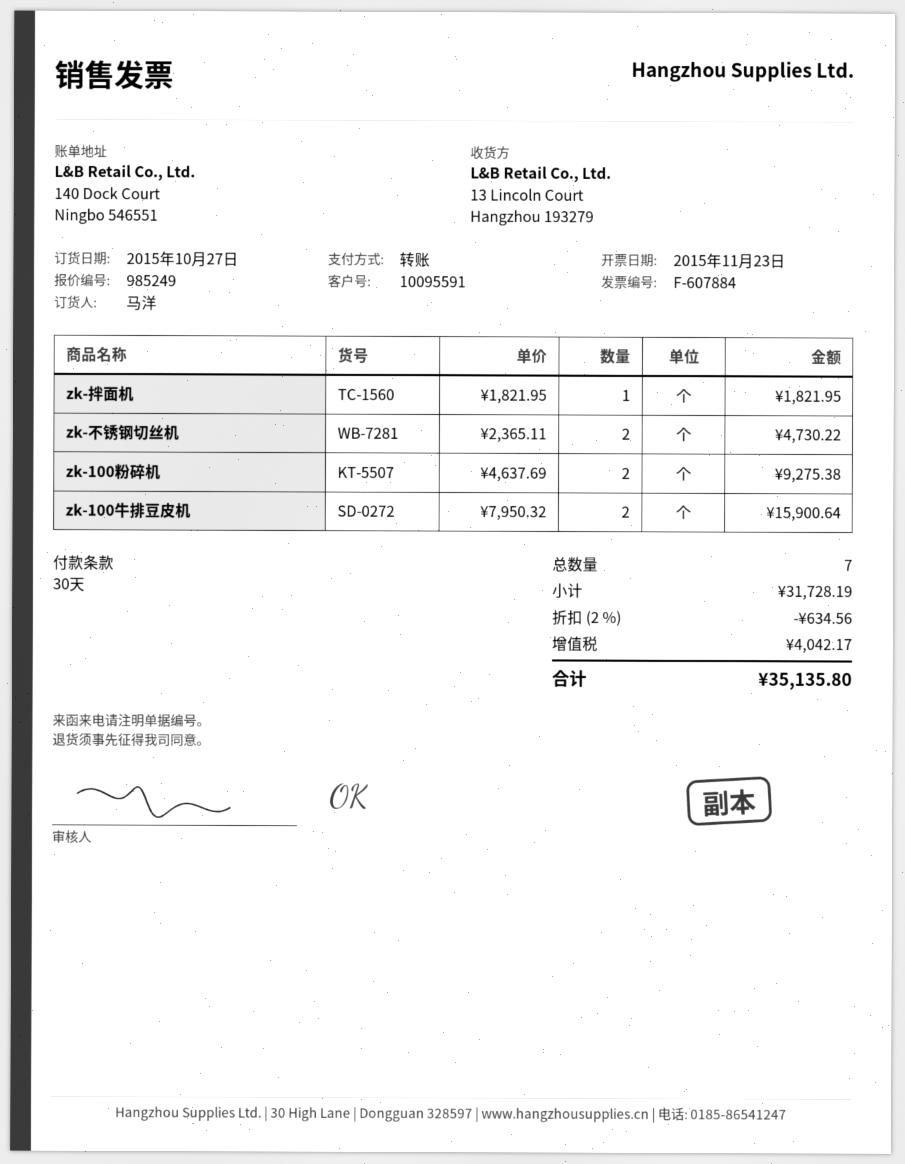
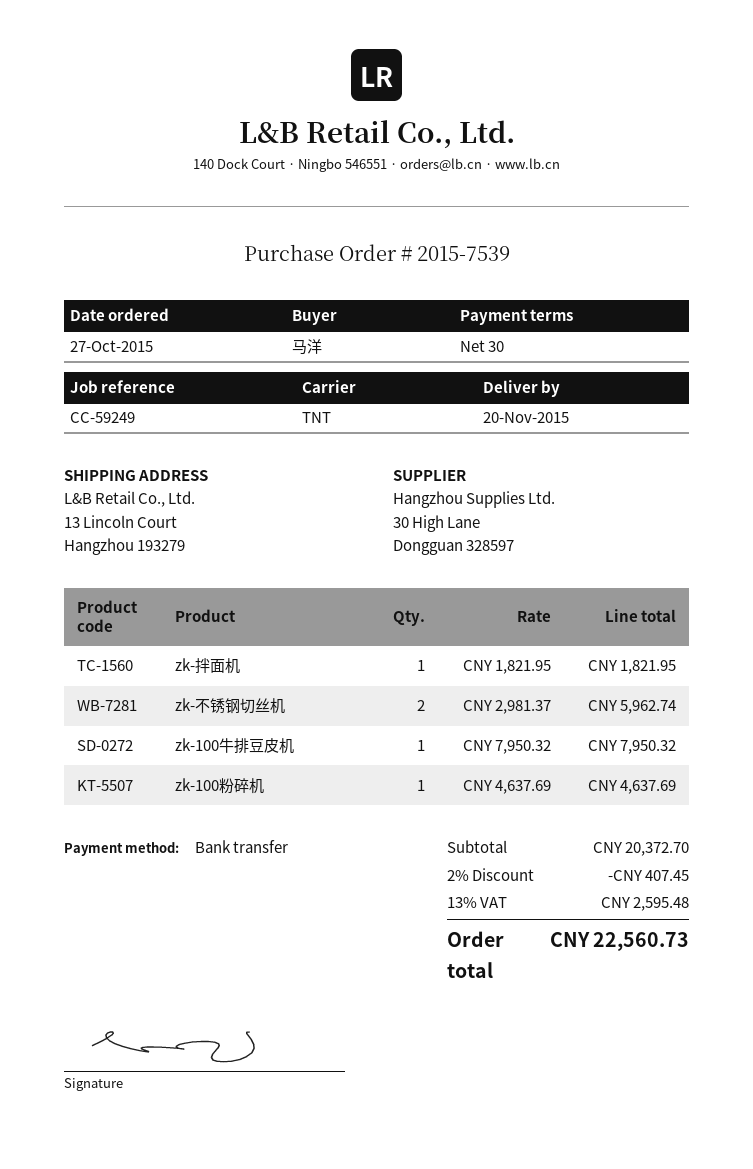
zk-不锈钢切丝机: 2 x 2365.11 = 4730.22 -> 2 x 2981.37 = 5962.74
zk-100粉碎机: 2 x 4637.69 = 9275.38 -> 1 x 4637.69 = 4637.69
zk-100牛排豆皮机: 2 x 7950.32 = 15900.64 -> 1 x 7950.32 = 7950.32
subtotal: 31728.19 -> 20372.70
discount: 2% = 634.56 -> 2% = 407.45
tax: 4042.17 -> 2595.48
total: 35135.80 -> 22560.73

